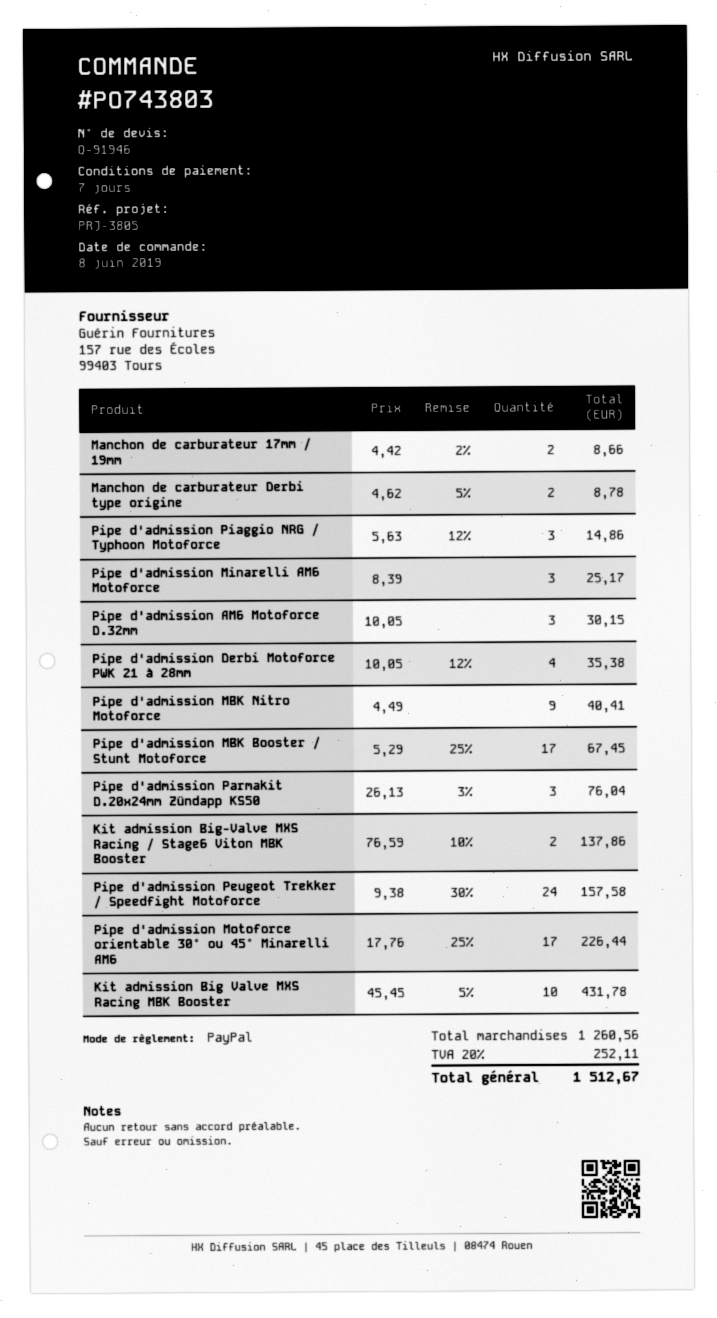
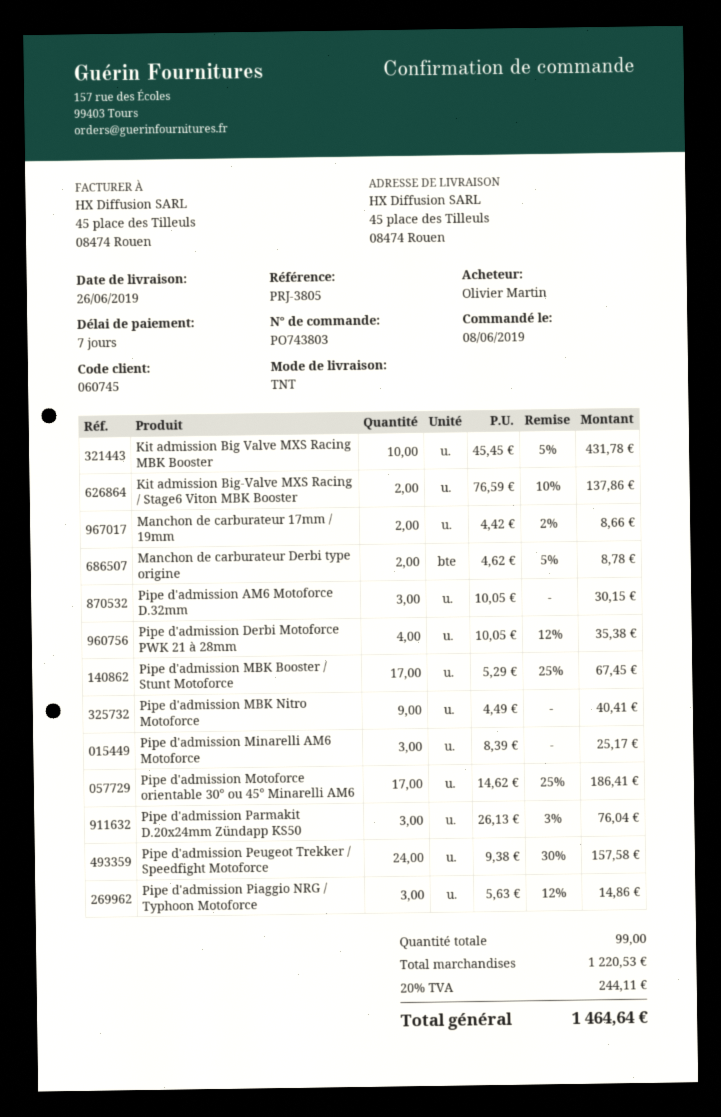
Pipe d'admission Motoforce orientable 30° ou 45° Minarelli AM6: 17 x 17.76 - 25% = 226.44 -> 17 x 14.62 - 25% = 186.41
subtotal: 1260.56 -> 1220.53
tax: 20% = 252.11 -> 20% = 244.11
total: 1512.67 -> 1464.64

